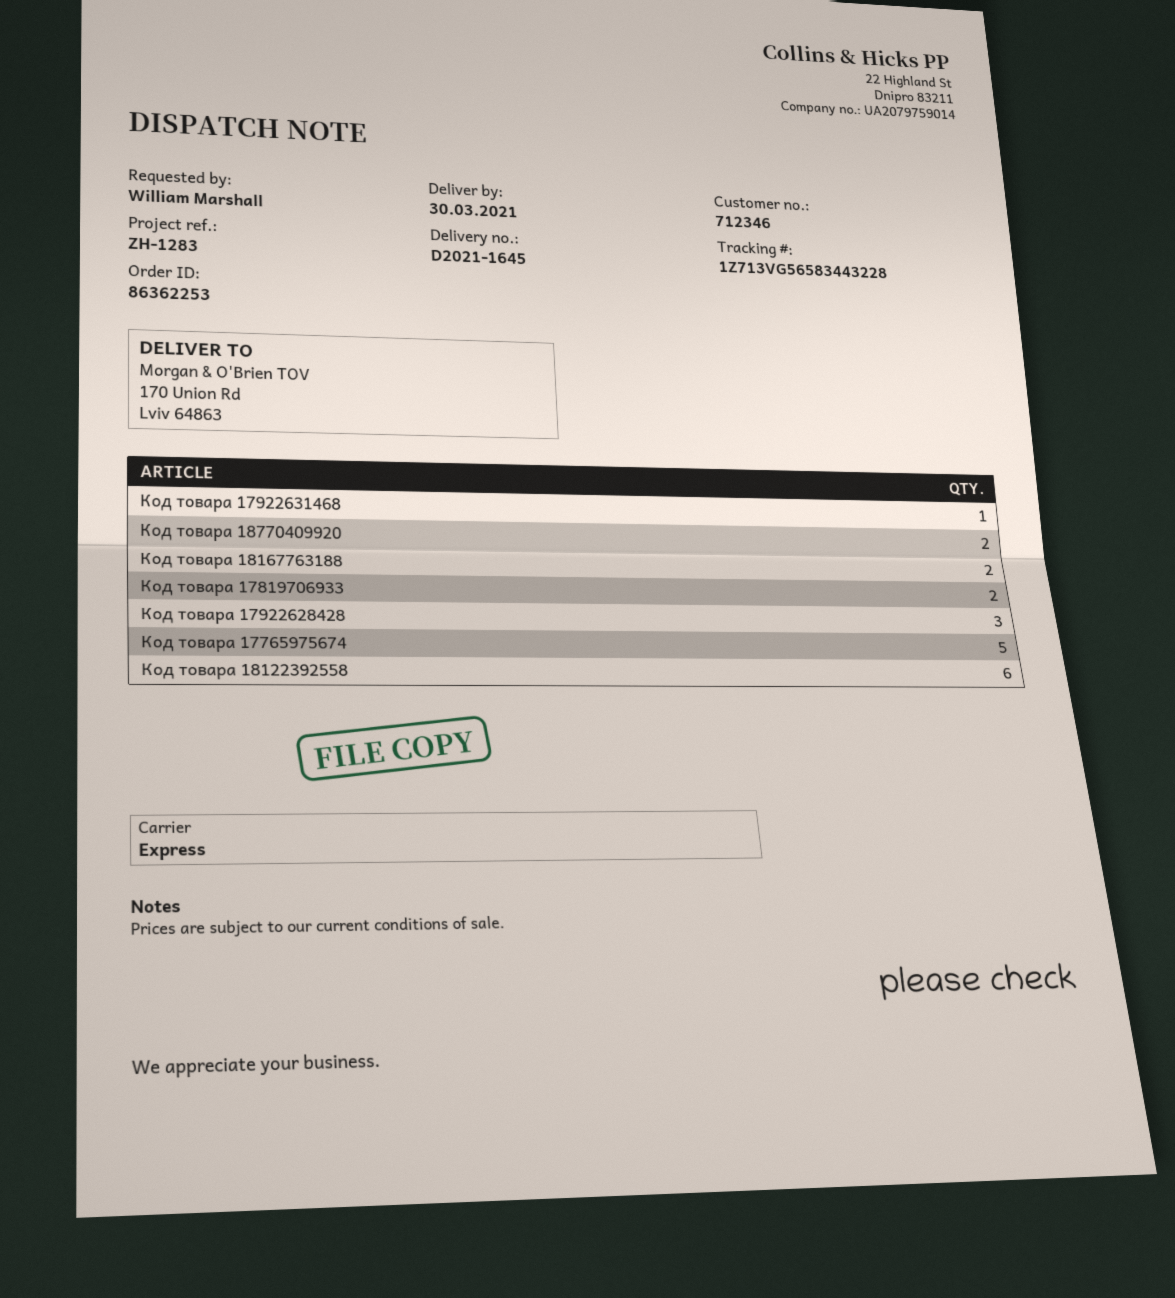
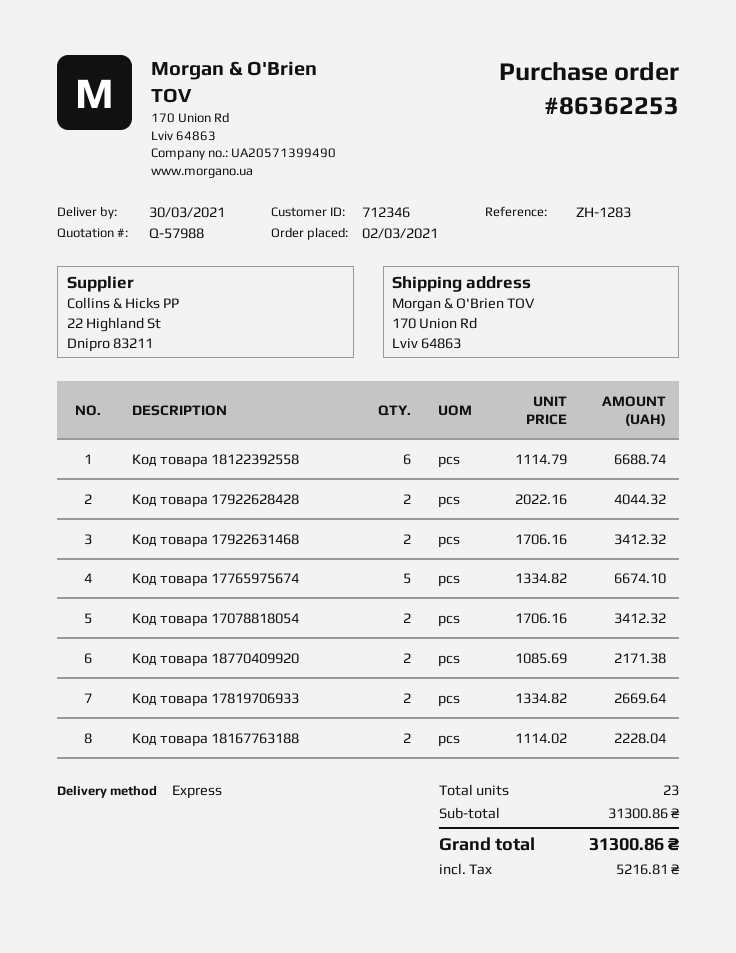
Код товара 17922631468: 1 -> 2
Код товара 17922628428: 3 -> 2
Код товара 17078818054: none -> 2

